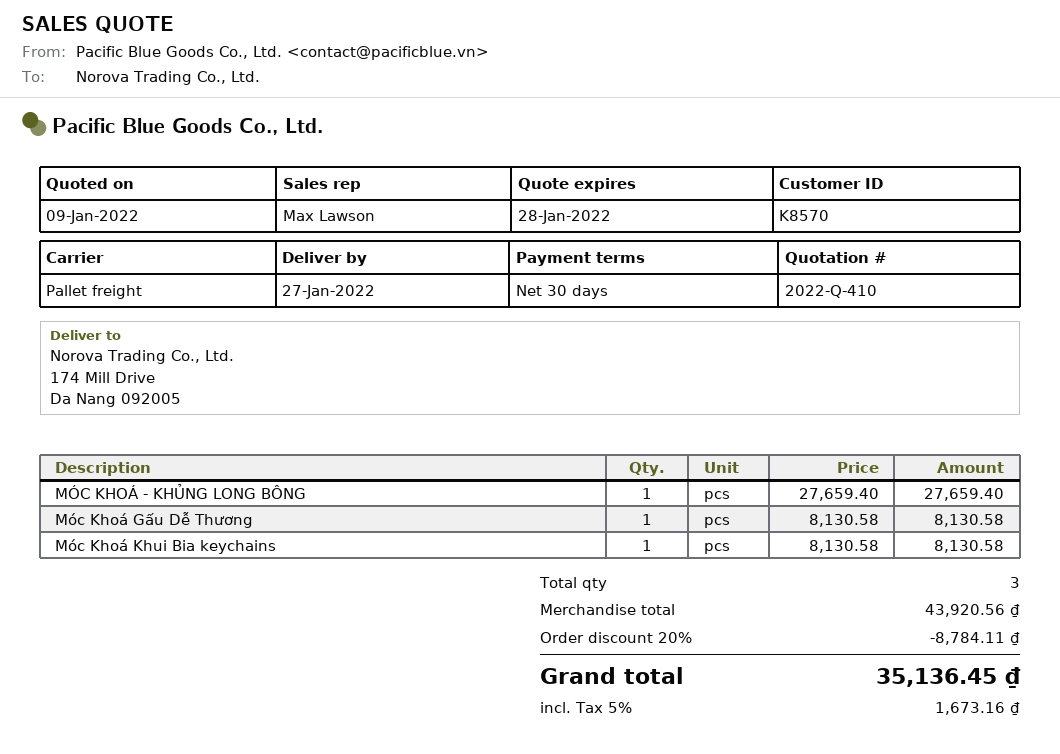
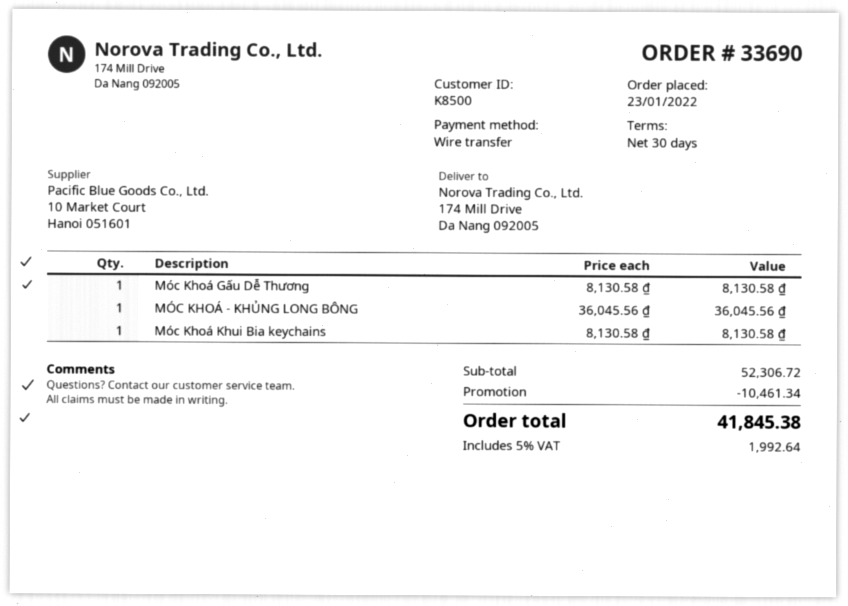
customer number: K8570 -> K8500
MÓC KHOÁ - KHỦNG LONG BÔNG: 1 x 27659.40 = 27659.40 -> 1 x 36045.56 = 36045.56
subtotal: 43920.56 -> 52306.72
discount: 8784.11 -> 10461.34
tax: 5% = 1673.16 -> 5% = 1992.64
total: 35136.45 -> 41845.38

